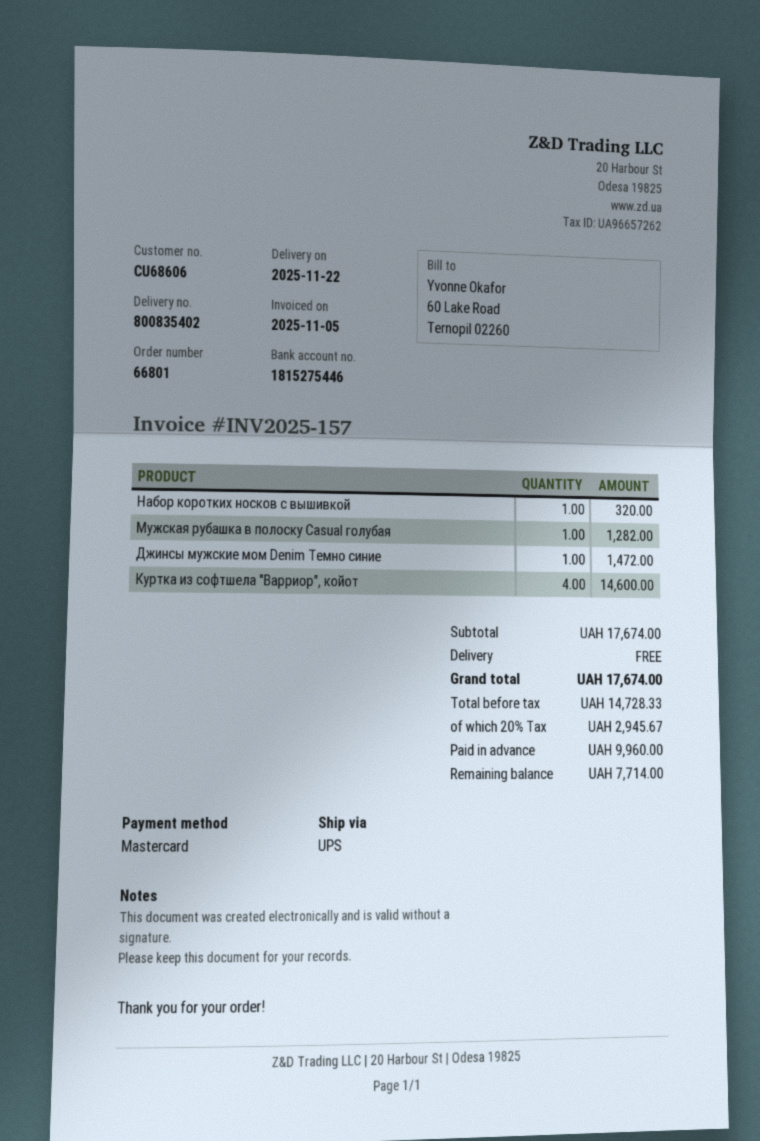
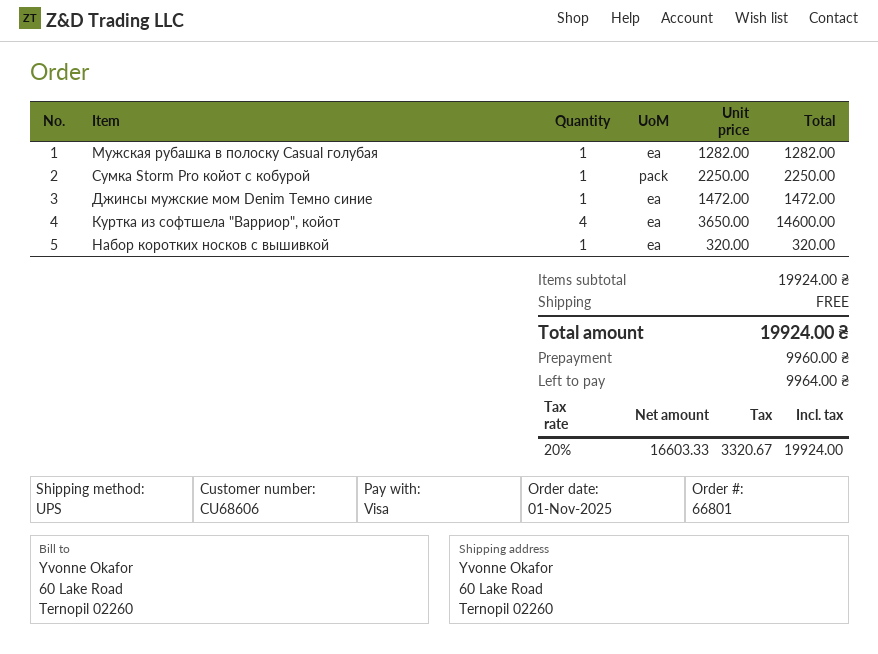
payment method: Mastercard -> Visa
Сумка Storm Pro койот с кобурой: none -> 1 for 2250.00
subtotal: 17674.00 -> 19924.00
net: 14728.33 -> 16603.33
tax: 20% = 2945.67 -> 20% = 3320.67
total: 17674.00 -> 19924.00
balance: 7714.00 -> 9964.00

